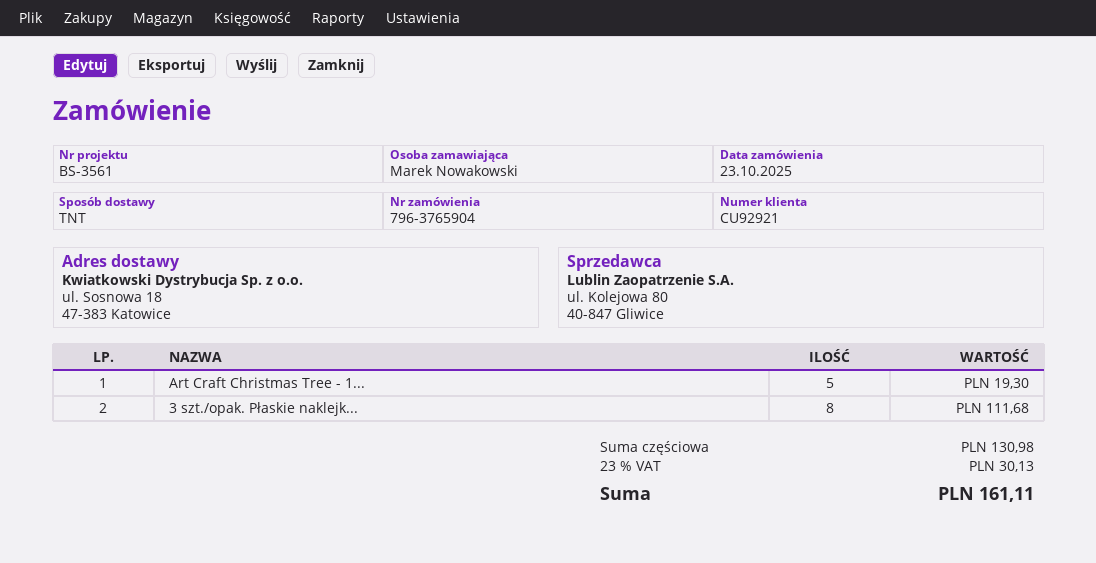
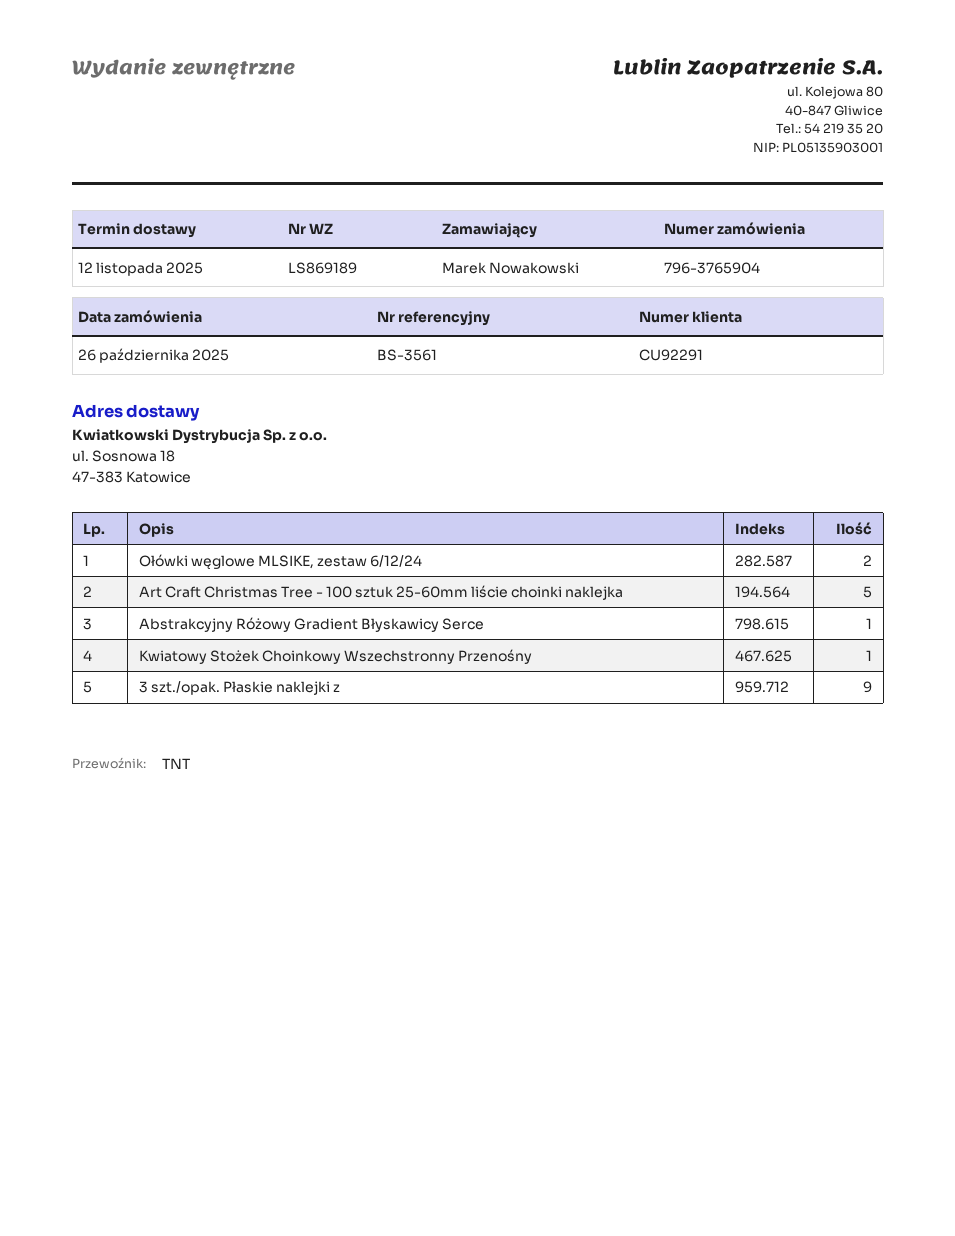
order date: 2025-10-23 -> 2025-10-26
customer number: CU92921 -> CU92291
3 szt./opak. Płaskie naklejk...: 8 -> 9
Ołówki węglowe MLSIKE, zestaw 6/12/24: none -> 2
Abstrakcyjny Różowy Gradient Błyskawicy Serce: none -> 1
Kwiatowy Stożek Choinkowy Wszechstronny Przenośny: none -> 1

